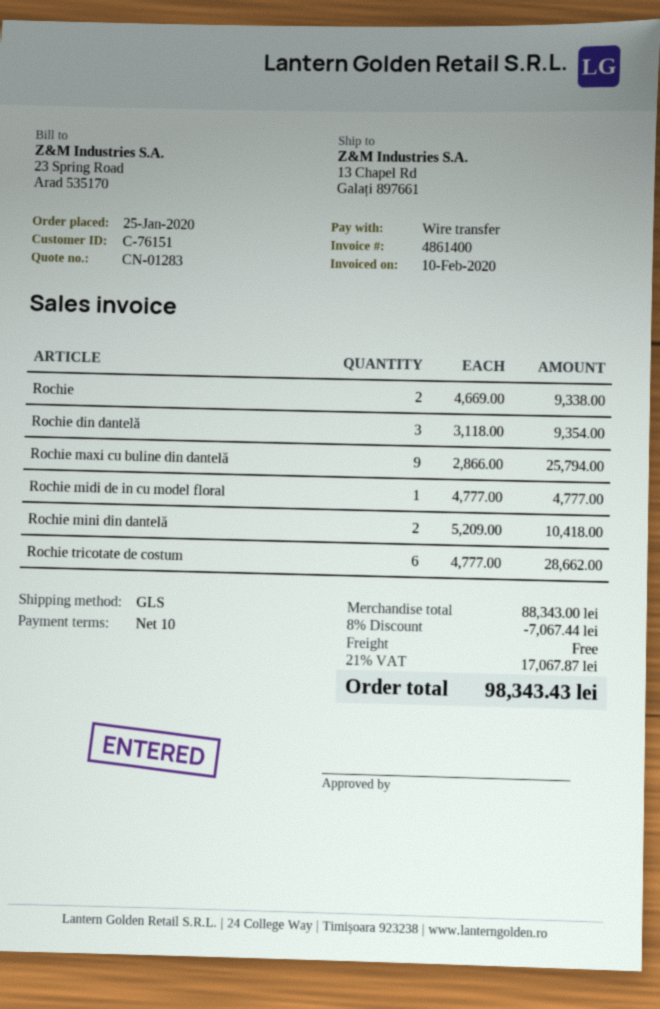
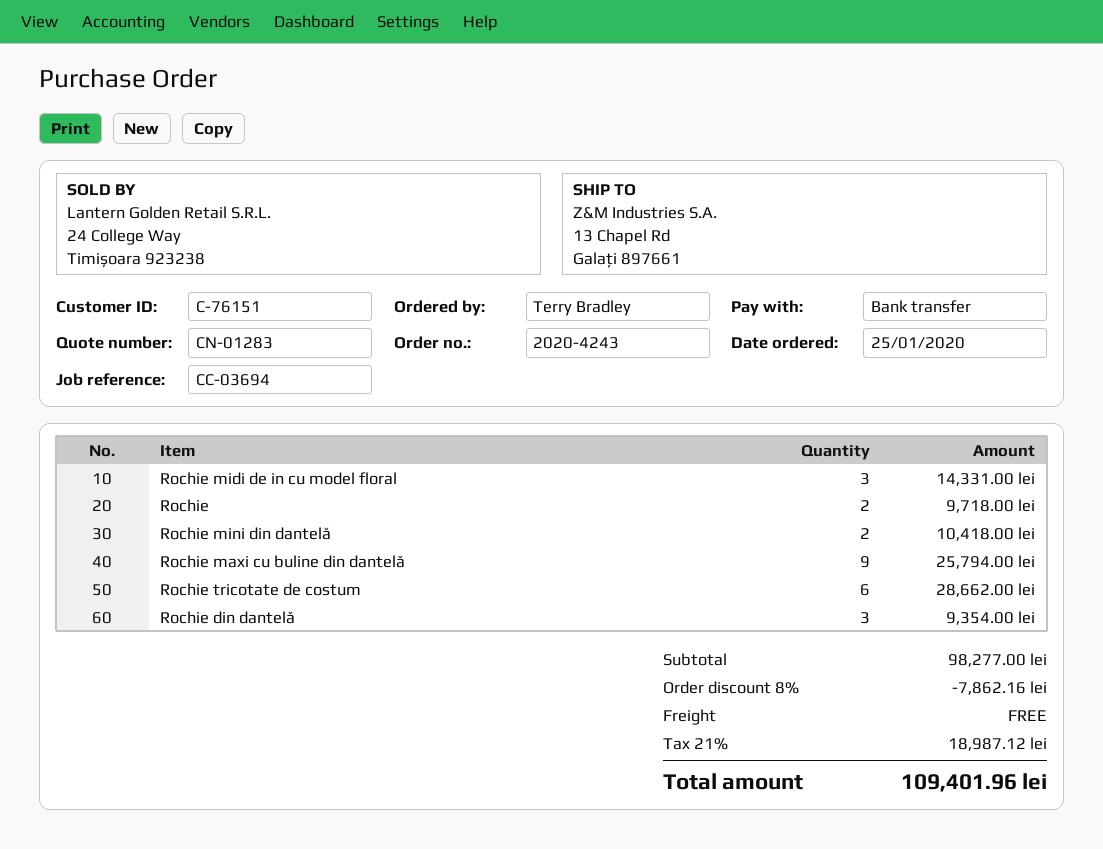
Rochie: 2 for 9338.00 -> 2 for 9718.00
Rochie midi de in cu model floral: 1 for 4777.00 -> 3 for 14331.00
subtotal: 88343.00 -> 98277.00
discount: 8% = 7067.44 -> 8% = 7862.16
tax: 21% = 17067.87 -> 21% = 18987.12
total: 98343.43 -> 109401.96

